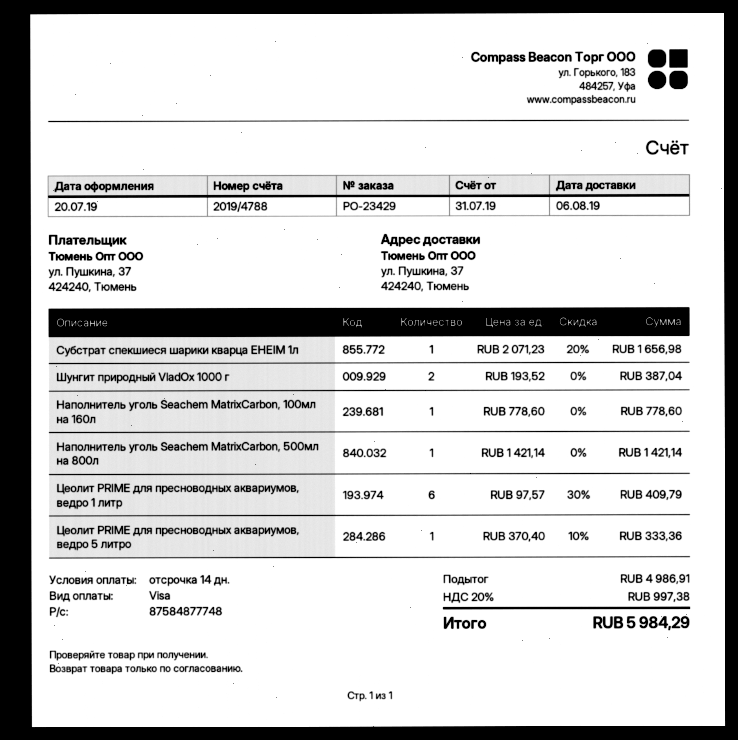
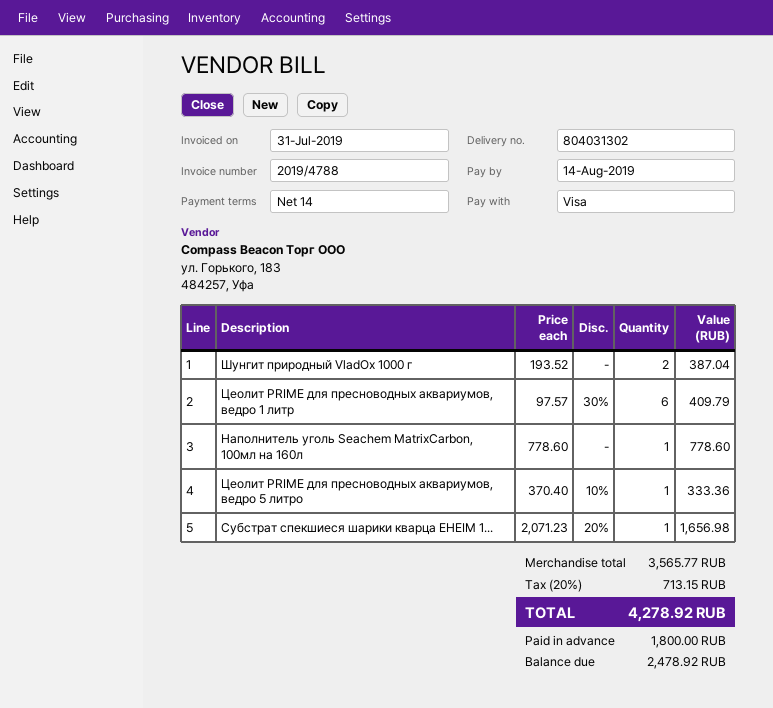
Наполнитель уголь Seachem MatrixCarbon, 500мл на 800л: 1 x 1421.14 = 1421.14 -> none
subtotal: 4986.91 -> 3565.77
tax: 20% = 997.38 -> 20% = 713.15
total: 5984.29 -> 4278.92

